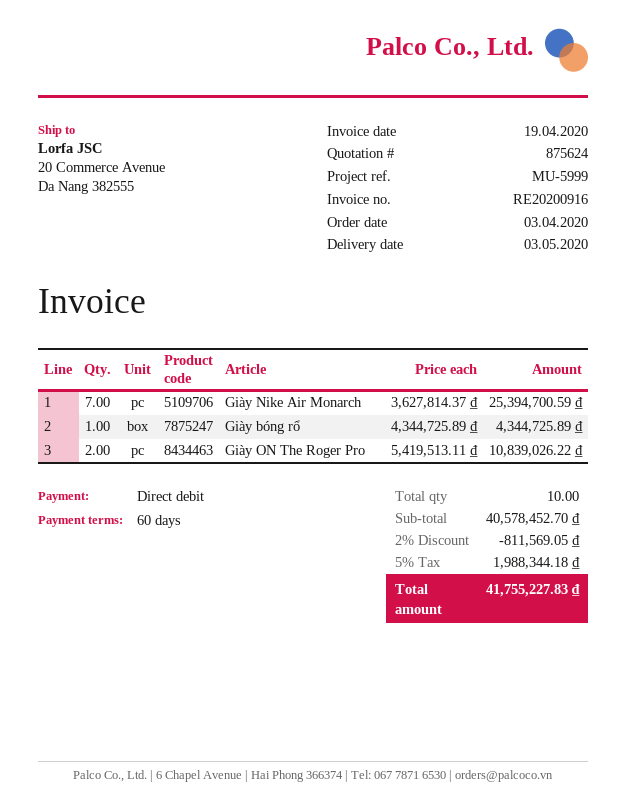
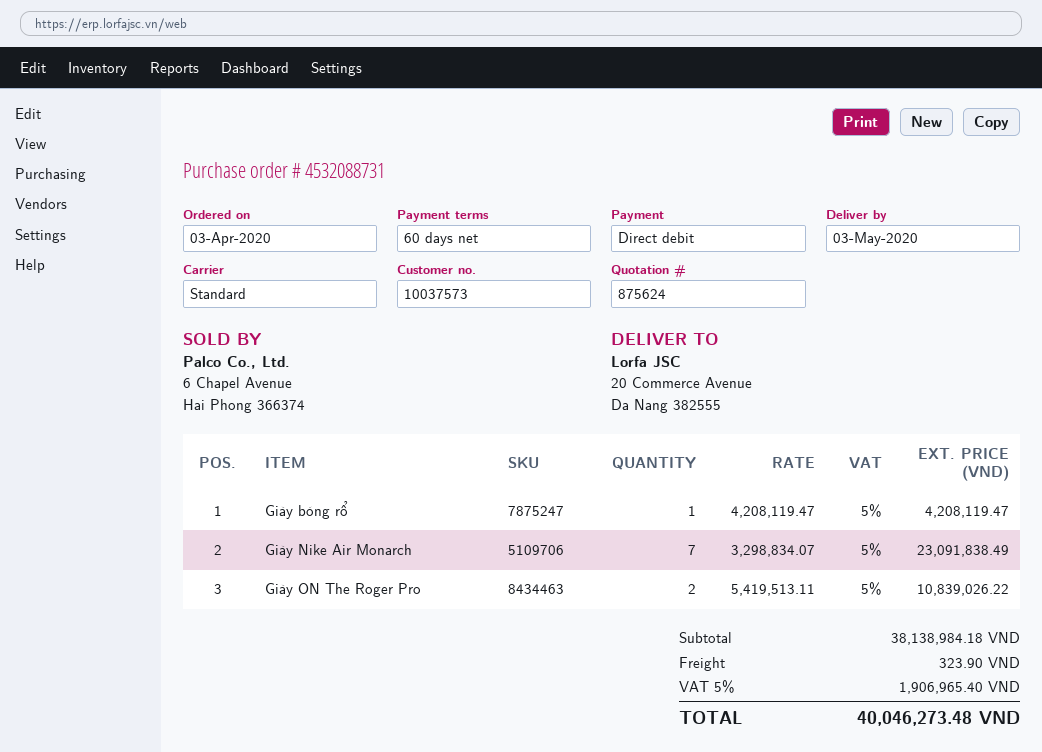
Giày Nike Air Monarch: 7 x 3627814.37 = 25394700.59 -> 7 x 3298834.07 = 23091838.49
Giày bóng rổ: 1 x 4344725.89 = 4344725.89 -> 1 x 4208119.47 = 4208119.47
subtotal: 40578452.70 -> 38138984.18
discount: 2% = 811569.05 -> none
shipping: none -> 323.90
tax: 5% = 1988344.18 -> 5% = 1906965.40
total: 41755227.83 -> 40046273.48

